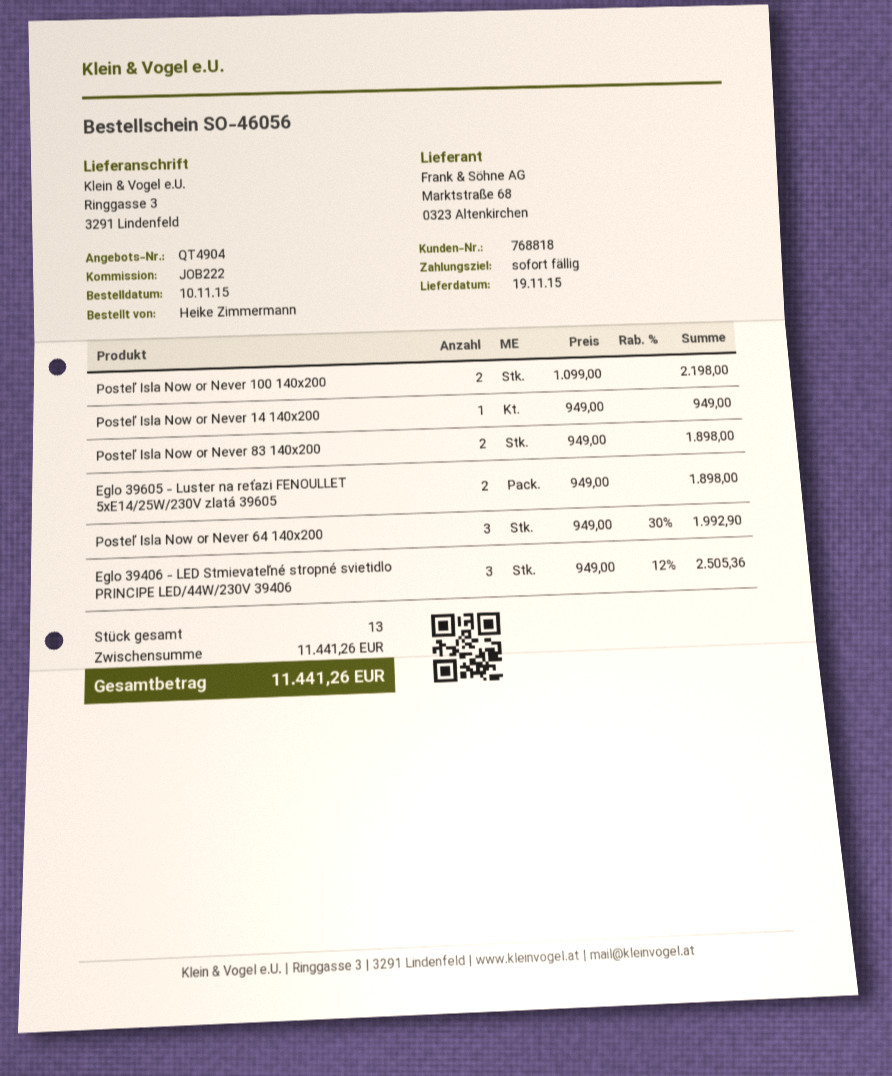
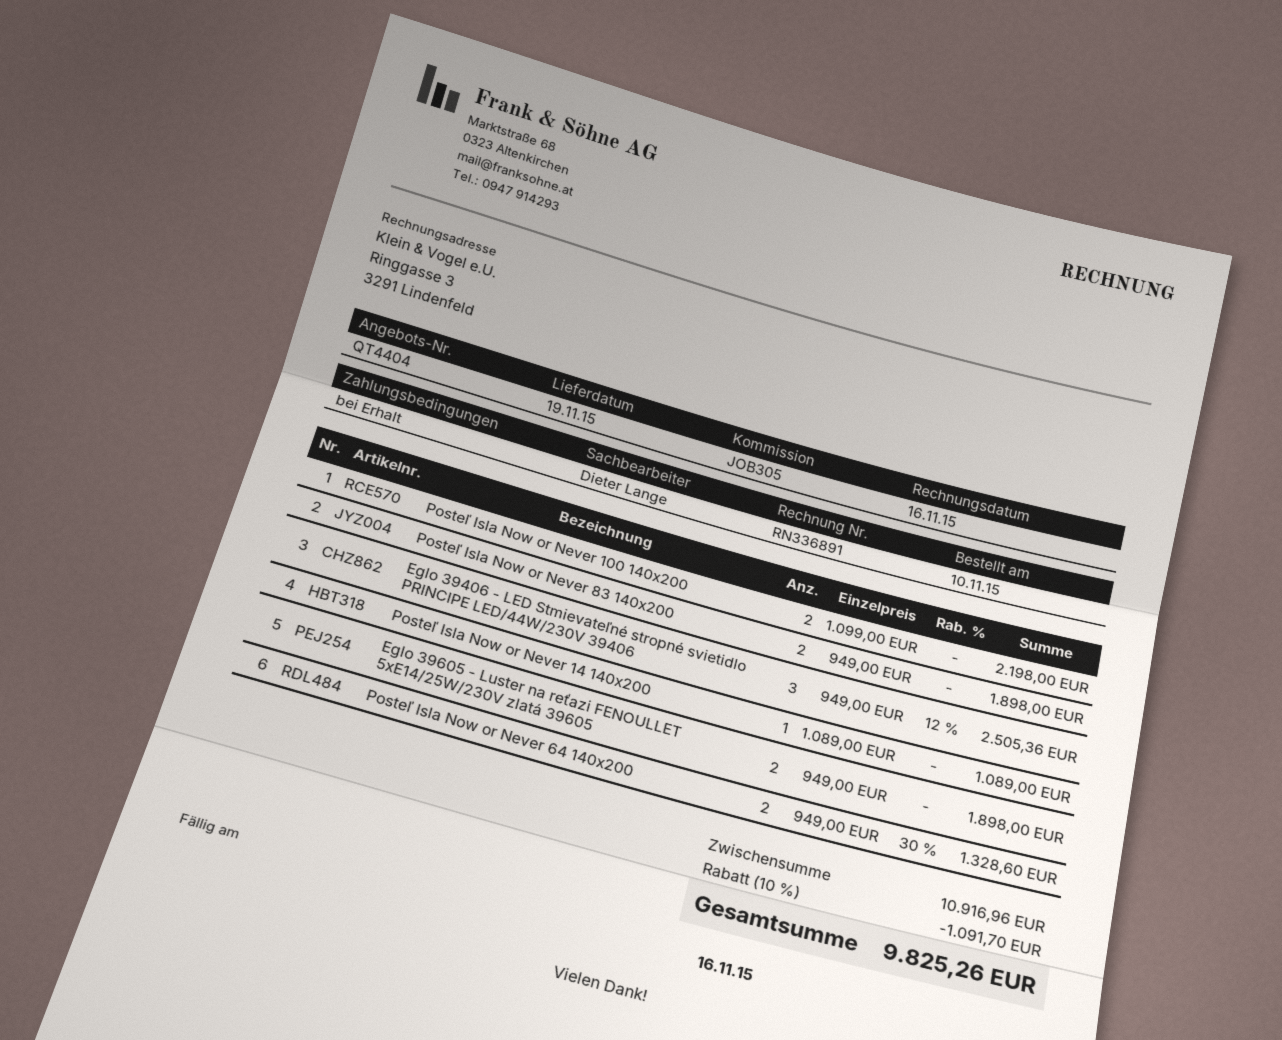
quote number: QT4904 -> QT4404
reference: JOB222 -> JOB305
Posteľ Isla Now or Never 14 140x200: 1 x 949.00 = 949.00 -> 1 x 1089.00 = 1089.00
Posteľ Isla Now or Never 64 140x200: 3 x 949.00 - 30% = 1992.90 -> 2 x 949.00 - 30% = 1328.60
subtotal: 11441.26 -> 10916.96
discount: none -> 10% = 1091.70
total: 11441.26 -> 9825.26

